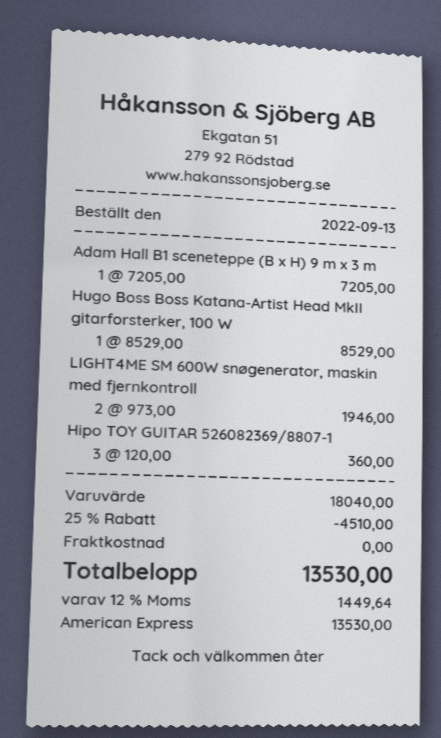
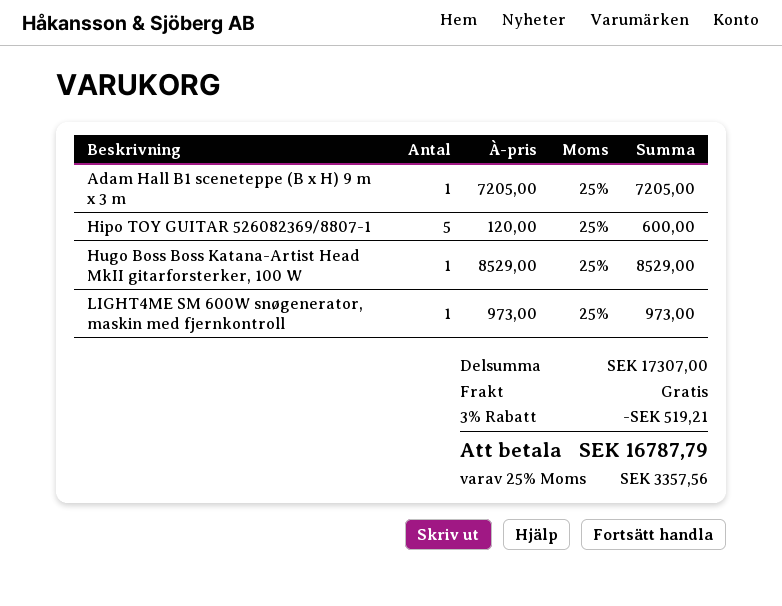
LIGHT4ME SM 600W snøgenerator, maskin med fjernkontroll: 2 x 973.00 = 1946.00 -> 1 x 973.00 = 973.00
Hipo TOY GUITAR 526082369/8807-1: 3 x 120.00 = 360.00 -> 5 x 120.00 = 600.00
subtotal: 18040.00 -> 17307.00
discount: 25% = 4510.00 -> 3% = 519.21
tax: 12% = 1449.64 -> 25% = 3357.56
total: 13530.00 -> 16787.79

